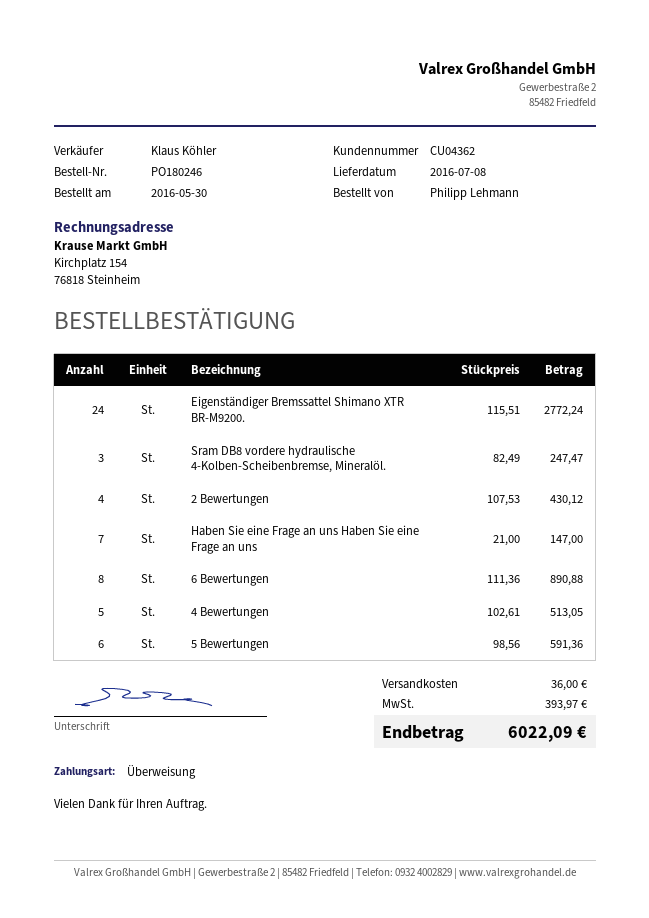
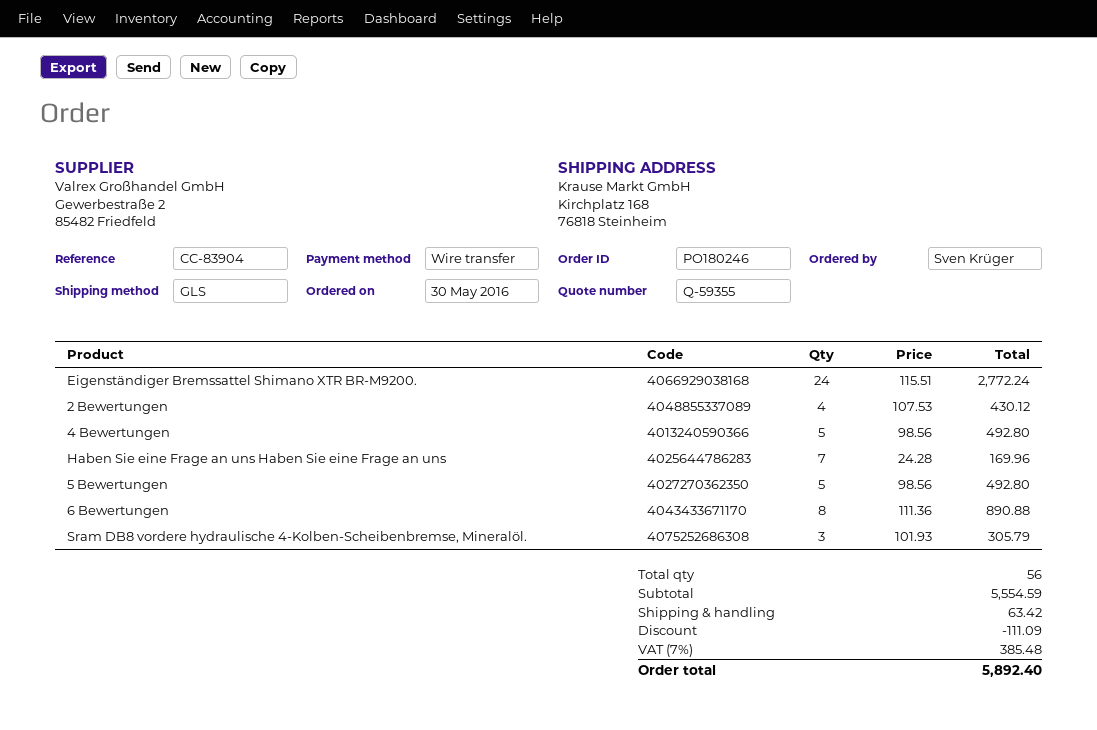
ordered by: Philipp Lehmann -> Sven Krüger
Sram DB8 vordere hydraulische 4-Kolben-Scheibenbremse, Mineralöl.: 3 x 82.49 = 247.47 -> 3 x 101.93 = 305.79
Haben Sie eine Frage an uns Haben Sie eine Frage an uns: 7 x 21.00 = 147.00 -> 7 x 24.28 = 169.96
4 Bewertungen: 5 x 102.61 = 513.05 -> 5 x 98.56 = 492.80
5 Bewertungen: 6 x 98.56 = 591.36 -> 5 x 98.56 = 492.80
discount: none -> 111.09
shipping: 36.00 -> 63.42
tax: 393.97 -> 385.48
total: 6022.09 -> 5892.40

